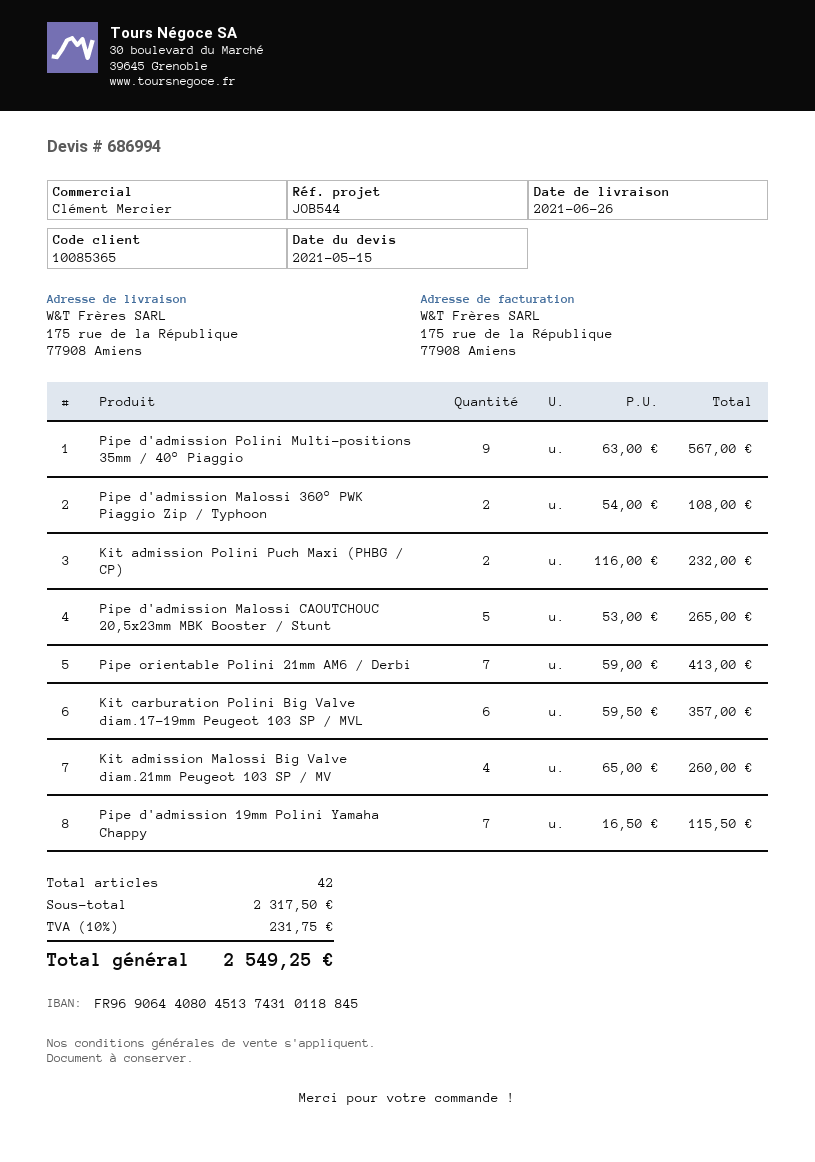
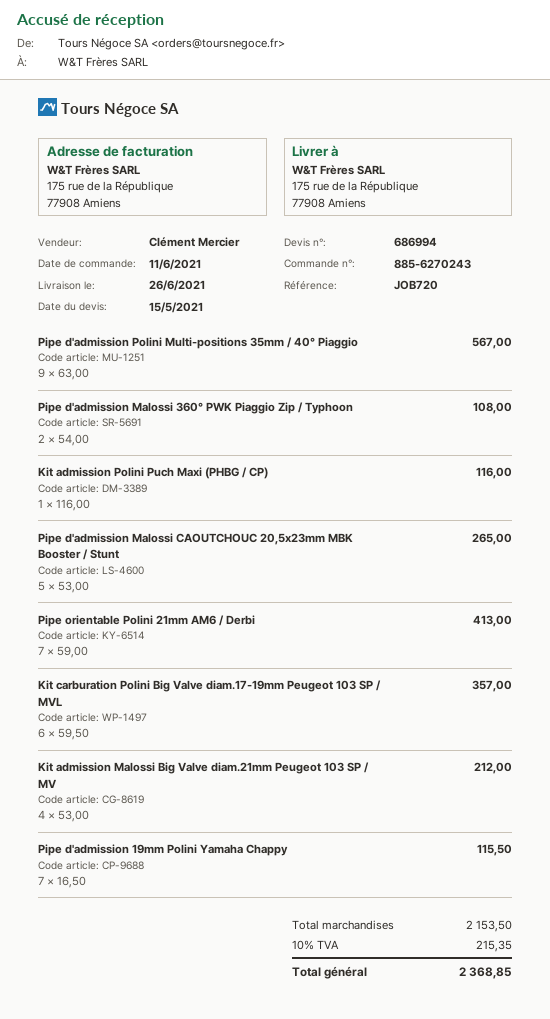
reference: JOB544 -> JOB720
Kit admission Polini Puch Maxi (PHBG / CP): 2 x 116.00 = 232.00 -> 1 x 116.00 = 116.00
Kit admission Malossi Big Valve diam.21mm Peugeot 103 SP / MV: 4 x 65.00 = 260.00 -> 4 x 53.00 = 212.00
subtotal: 2317.50 -> 2153.50
tax: 10% = 231.75 -> 10% = 215.35
total: 2549.25 -> 2368.85

